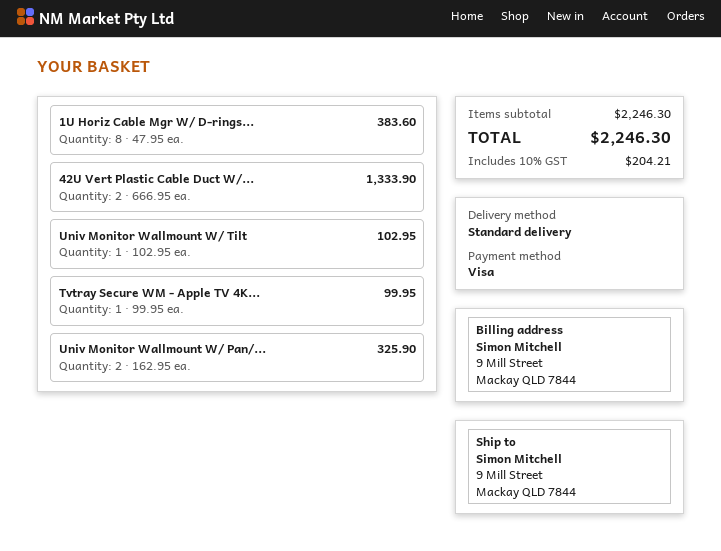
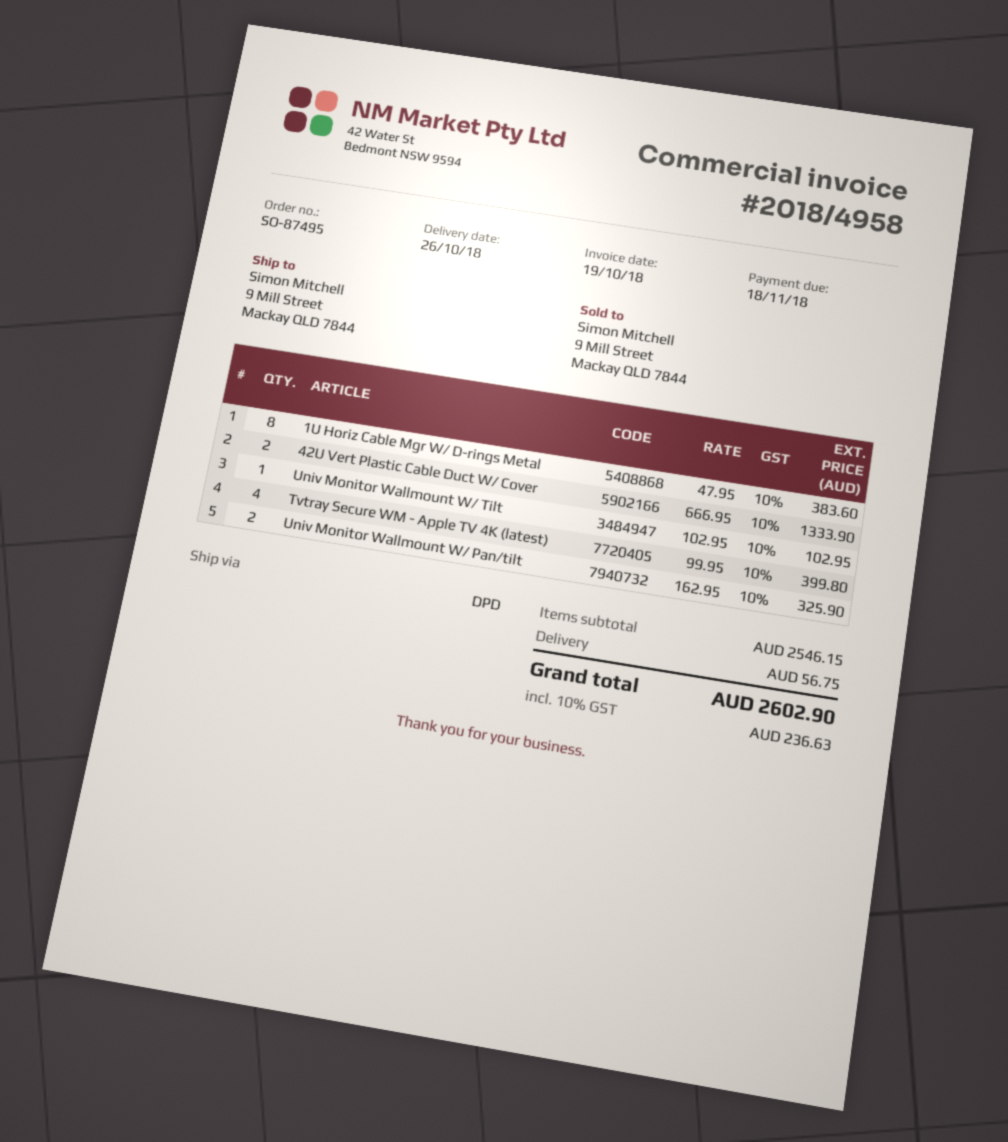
shipping method: standard -> DPD
Tvtray Secure WM - Apple TV 4K...: 1 x 99.95 = 99.95 -> 4 x 99.95 = 399.80
subtotal: 2246.30 -> 2546.15
shipping: none -> 56.75
tax: 10% = 204.21 -> 10% = 236.63
total: 2246.30 -> 2602.90

